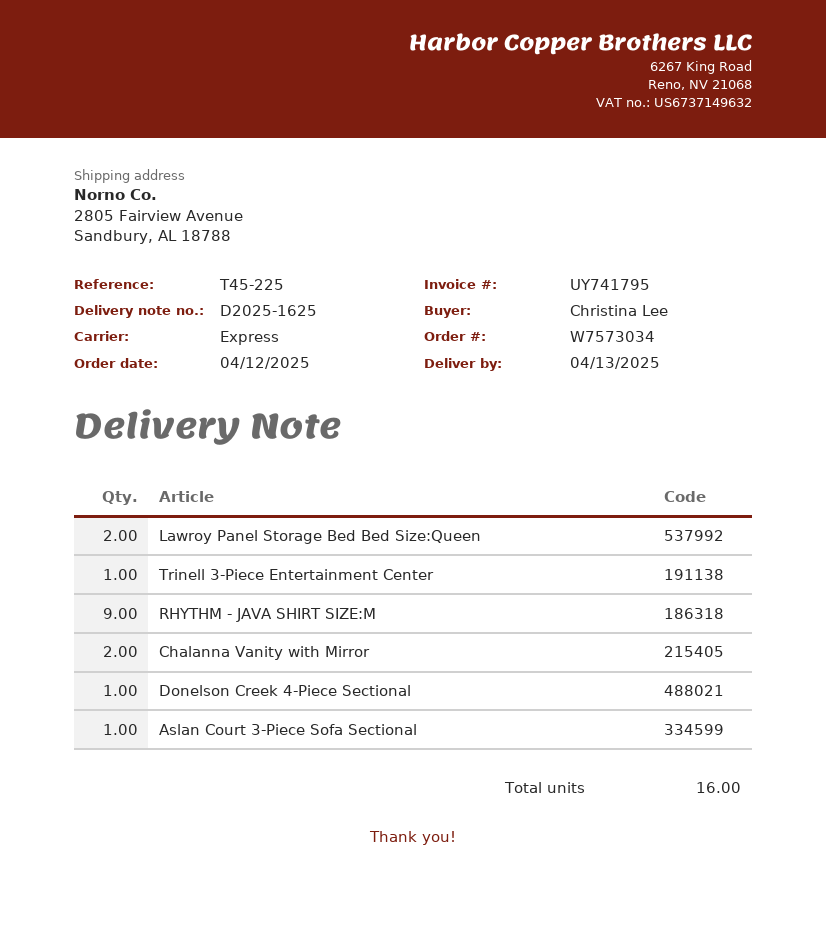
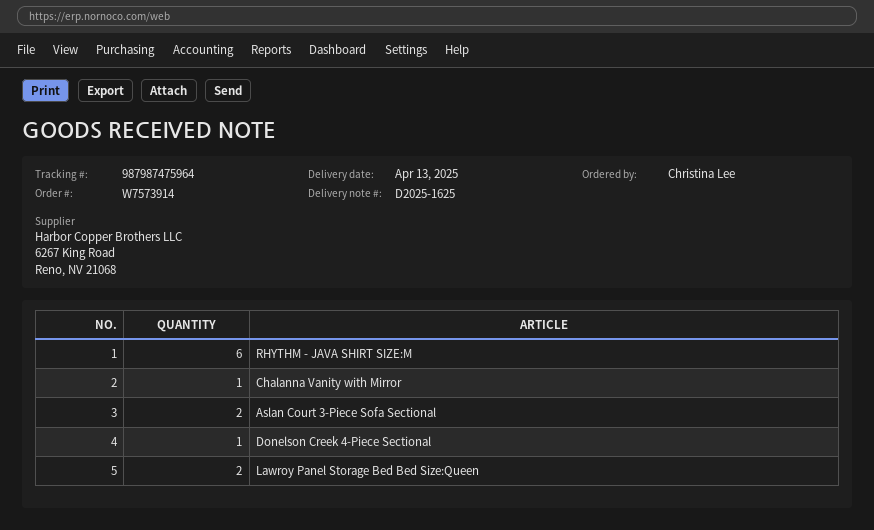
order number: W7573034 -> W7573914
Trinell 3-Piece Entertainment Center: 1 -> none
RHYTHM - JAVA SHIRT SIZE:M: 9 -> 6
Chalanna Vanity with Mirror: 2 -> 1
Aslan Court 3-Piece Sofa Sectional: 1 -> 2

